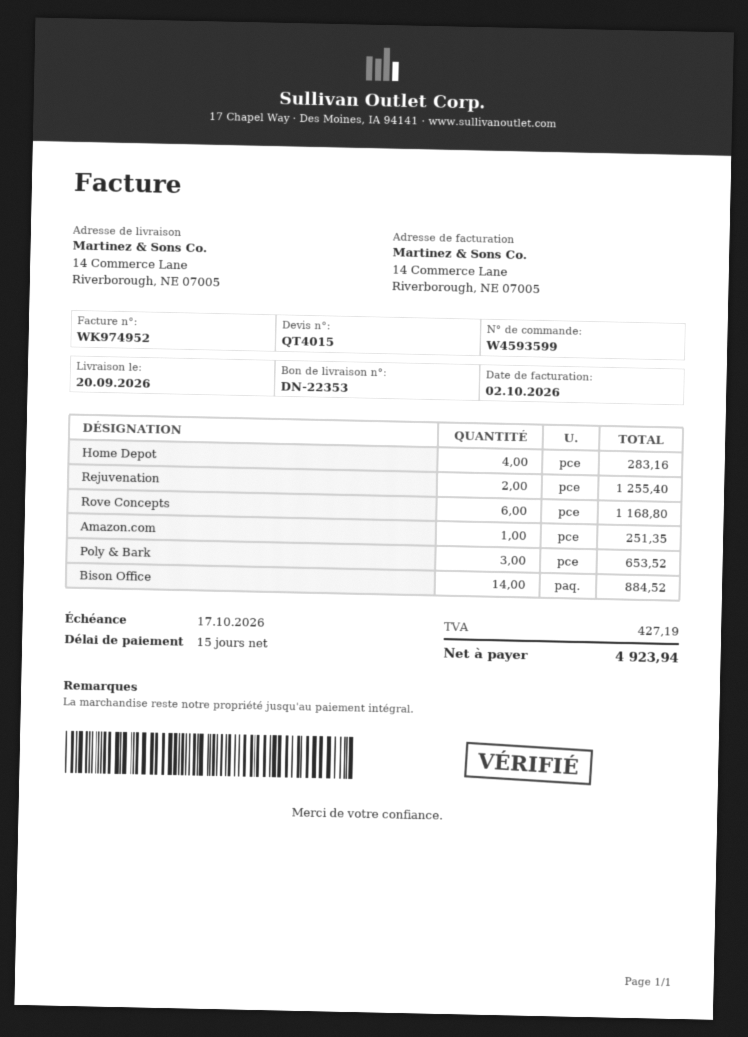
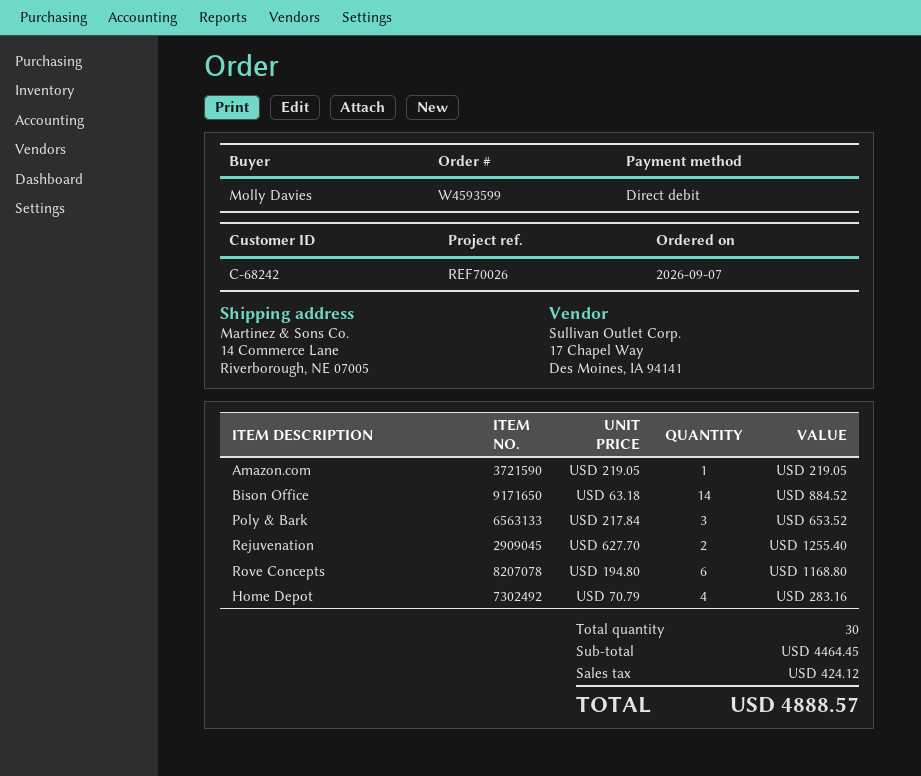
Amazon.com: 1 for 251.35 -> 1 for 219.05
tax: 427.19 -> 424.12
total: 4923.94 -> 4888.57

